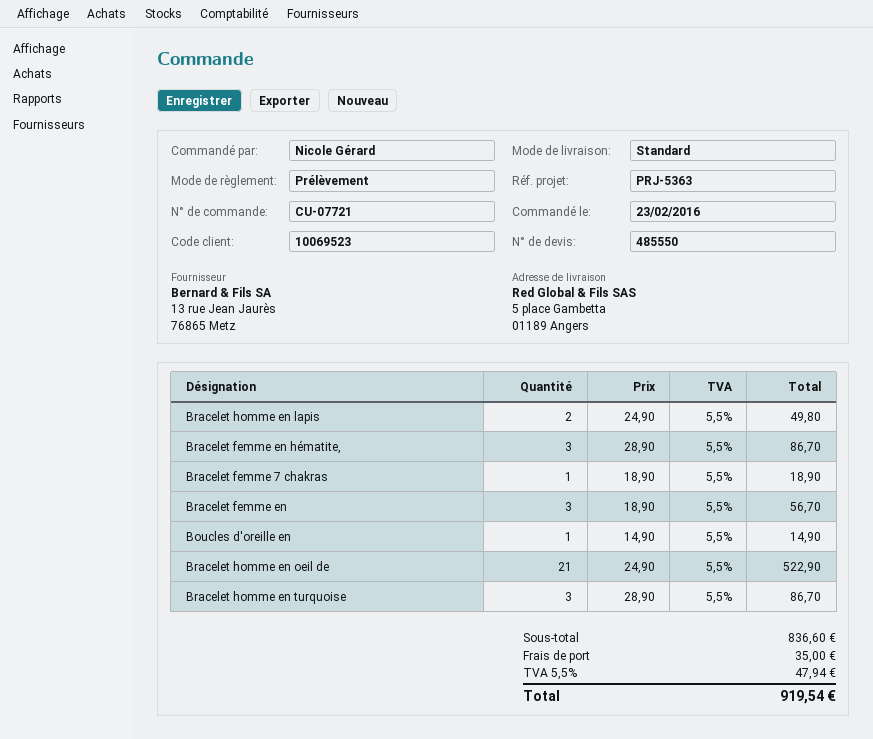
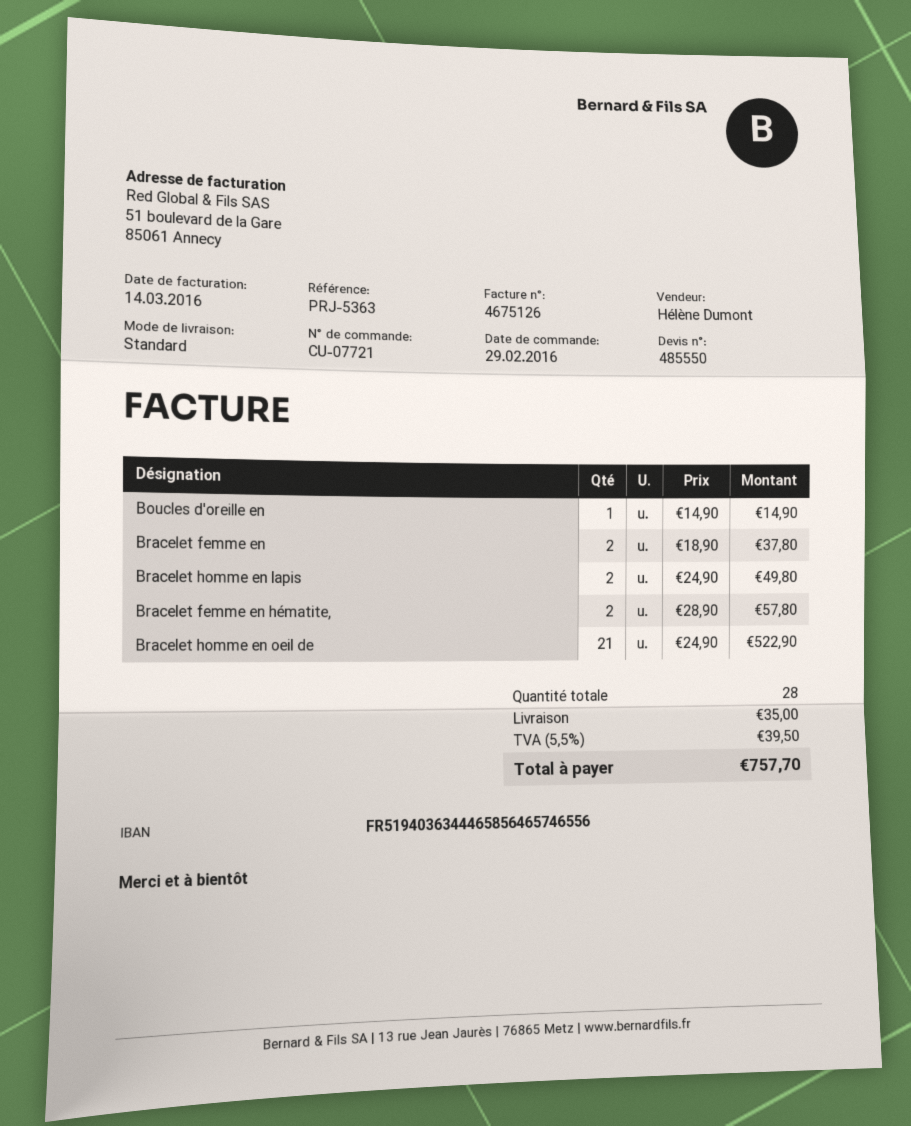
order date: 2016-02-23 -> 2016-02-29
Bracelet femme en hématite,: 3 x 28.90 = 86.70 -> 2 x 28.90 = 57.80
Bracelet femme 7 chakras: 1 x 18.90 = 18.90 -> none
Bracelet femme en: 3 x 18.90 = 56.70 -> 2 x 18.90 = 37.80
Bracelet homme en turquoise: 3 x 28.90 = 86.70 -> none
tax: 5.5% = 47.94 -> 5.5% = 39.50
total: 919.54 -> 757.70

